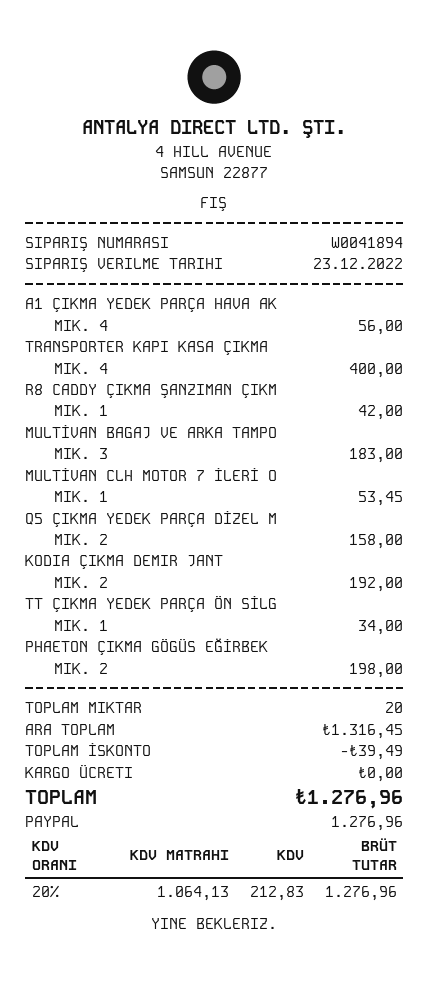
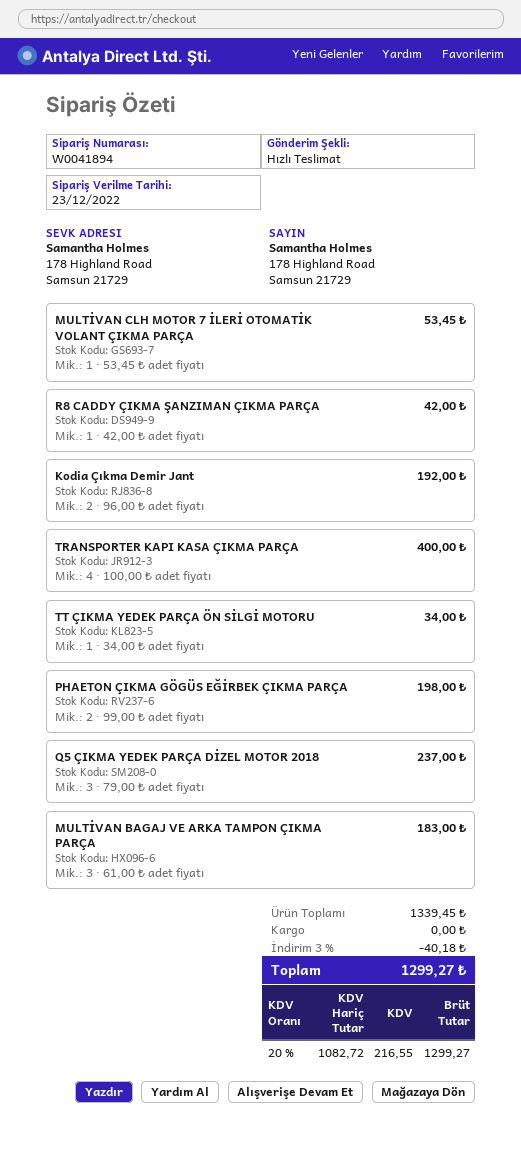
A1 ÇIKMA YEDEK PARÇA HAVA AK: 4 for 56.00 -> none
Q5 ÇIKMA YEDEK PARÇA DİZEL M: 2 for 158.00 -> 3 for 237.00
subtotal: 1316.45 -> 1339.45
discount: 39.49 -> 40.18
net: 1064.13 -> 1082.72
tax: 20% = 212.83 -> 20% = 216.55
total: 1276.96 -> 1299.27

